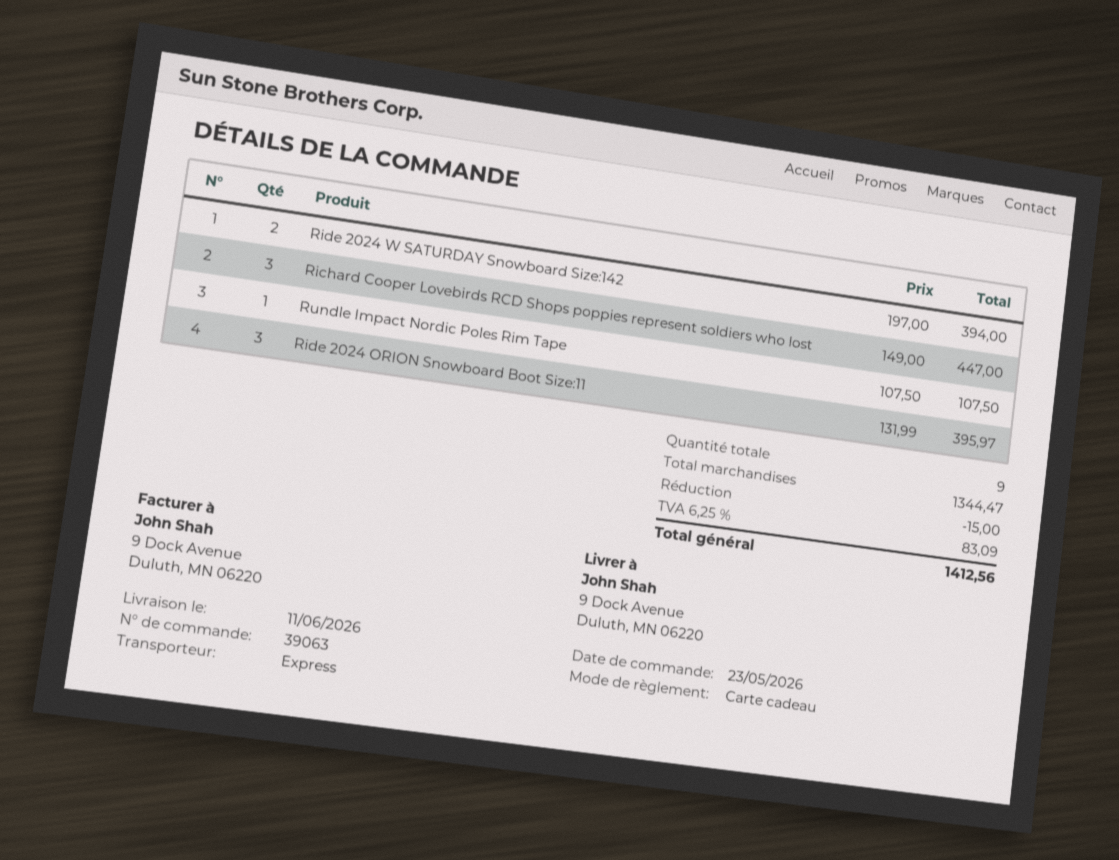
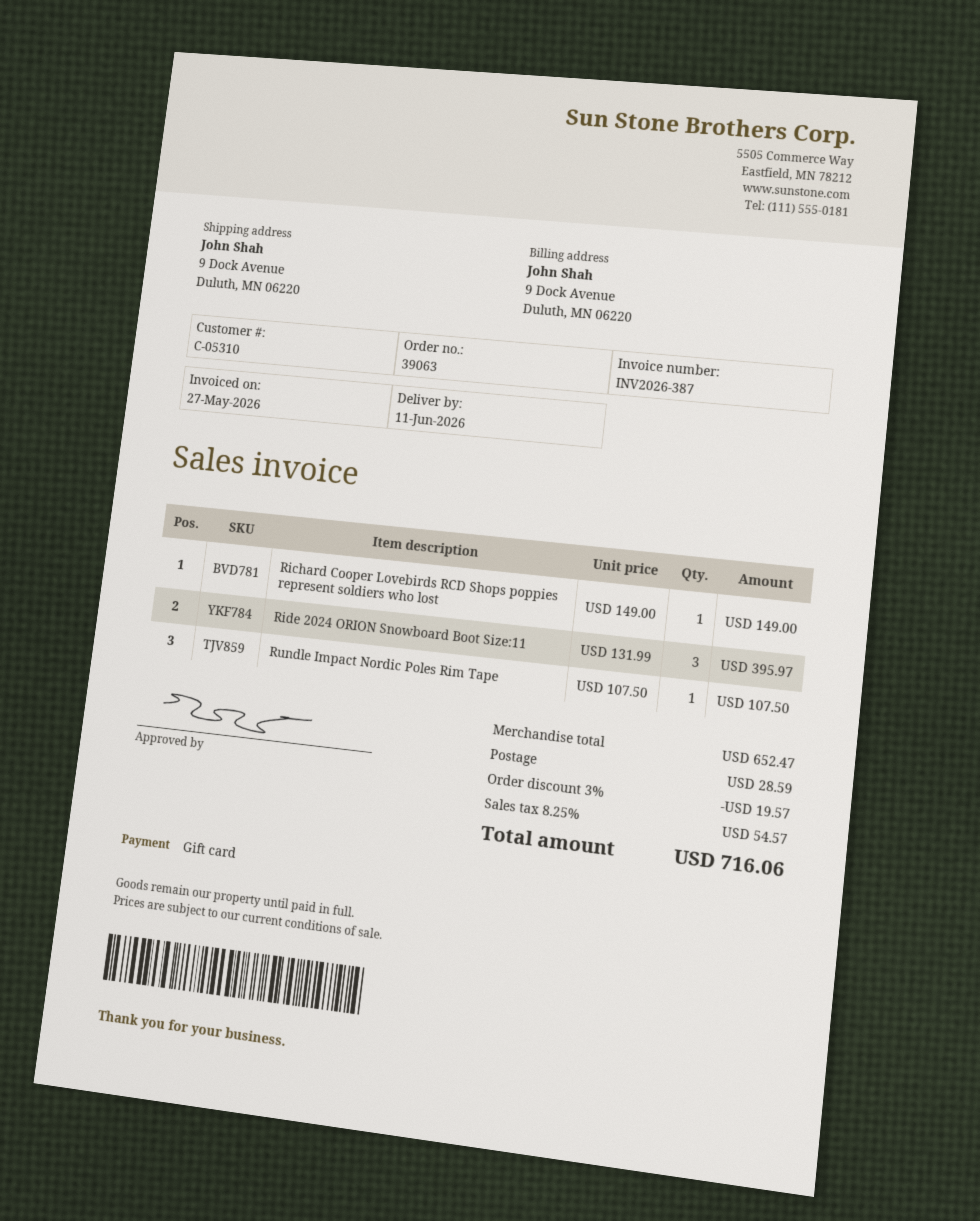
Ride 2024 W SATURDAY Snowboard Size:142: 2 x 197.00 = 394.00 -> none
Richard Cooper Lovebirds RCD Shops poppies represent soldiers who lost: 3 x 149.00 = 447.00 -> 1 x 149.00 = 149.00
subtotal: 1344.47 -> 652.47
discount: 15.00 -> 19.57
shipping: none -> 28.59
tax: 6.25% = 83.09 -> 8.25% = 54.57
total: 1412.56 -> 716.06

